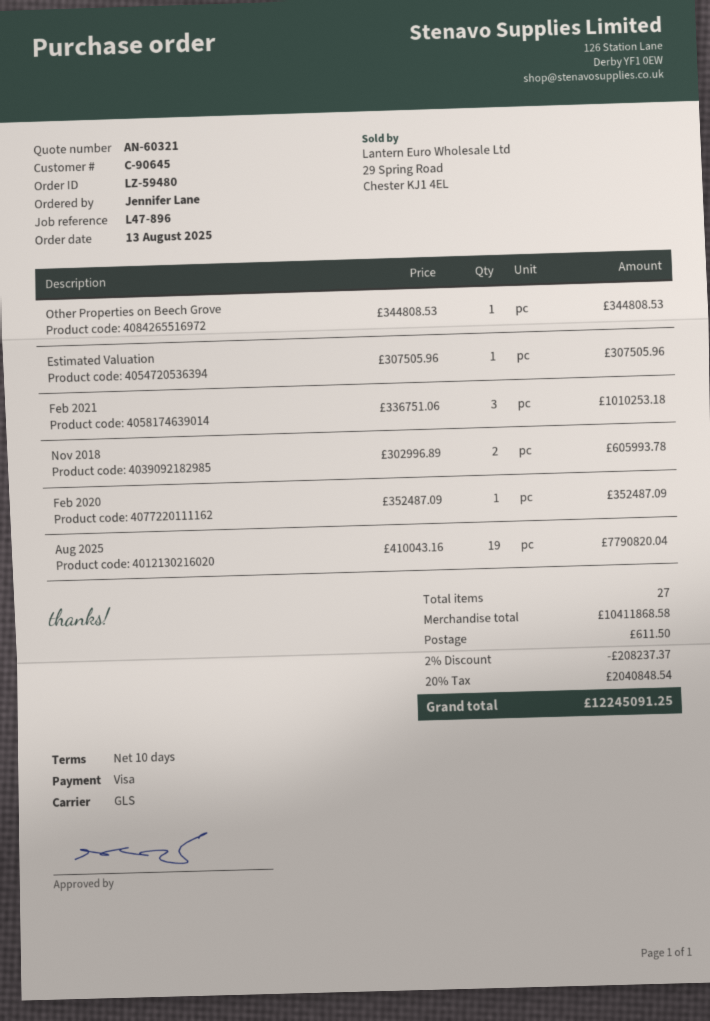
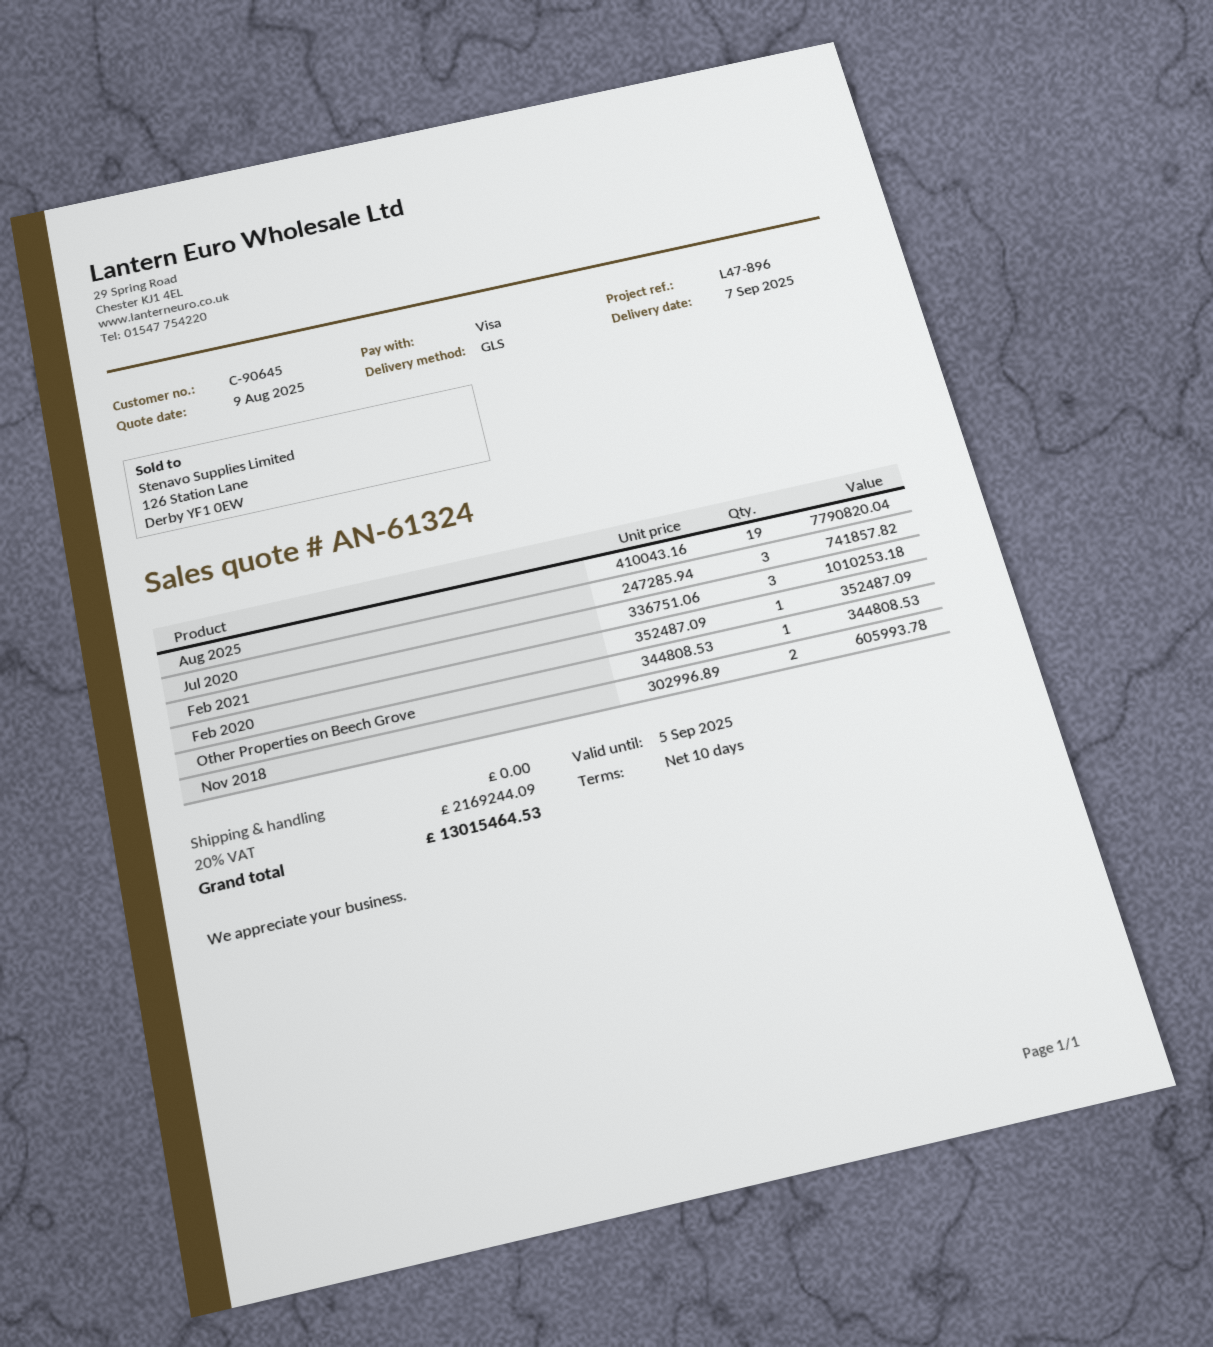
quote number: AN-60321 -> AN-61324
Estimated Valuation: 1 x 307505.96 = 307505.96 -> none
Jul 2020: none -> 3 x 247285.94 = 741857.82
discount: 2% = 208237.37 -> none
shipping: 611.50 -> 0.00
tax: 20% = 2040848.54 -> 20% = 2169244.09
total: 12245091.25 -> 13015464.53

